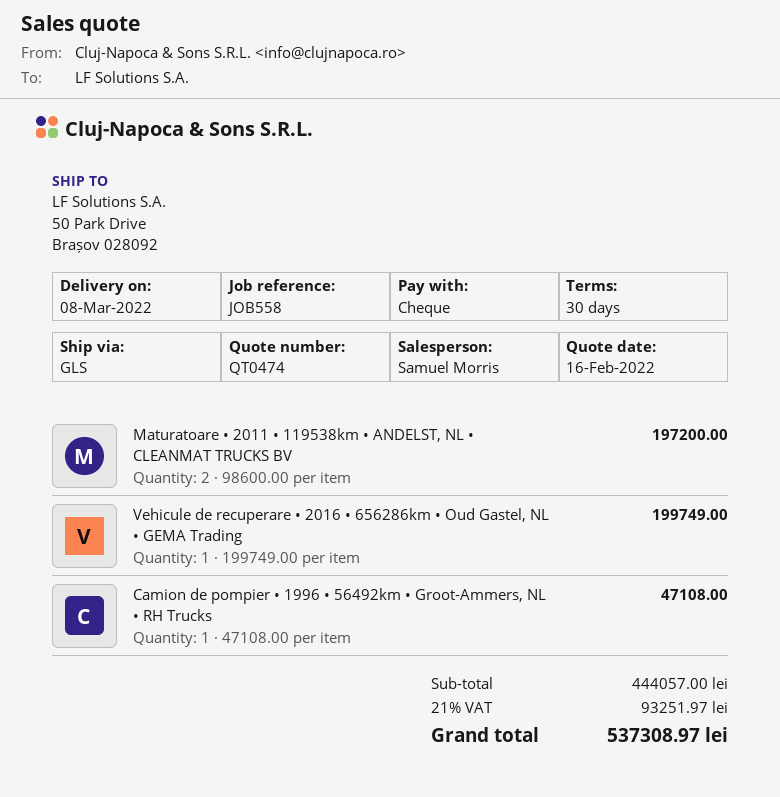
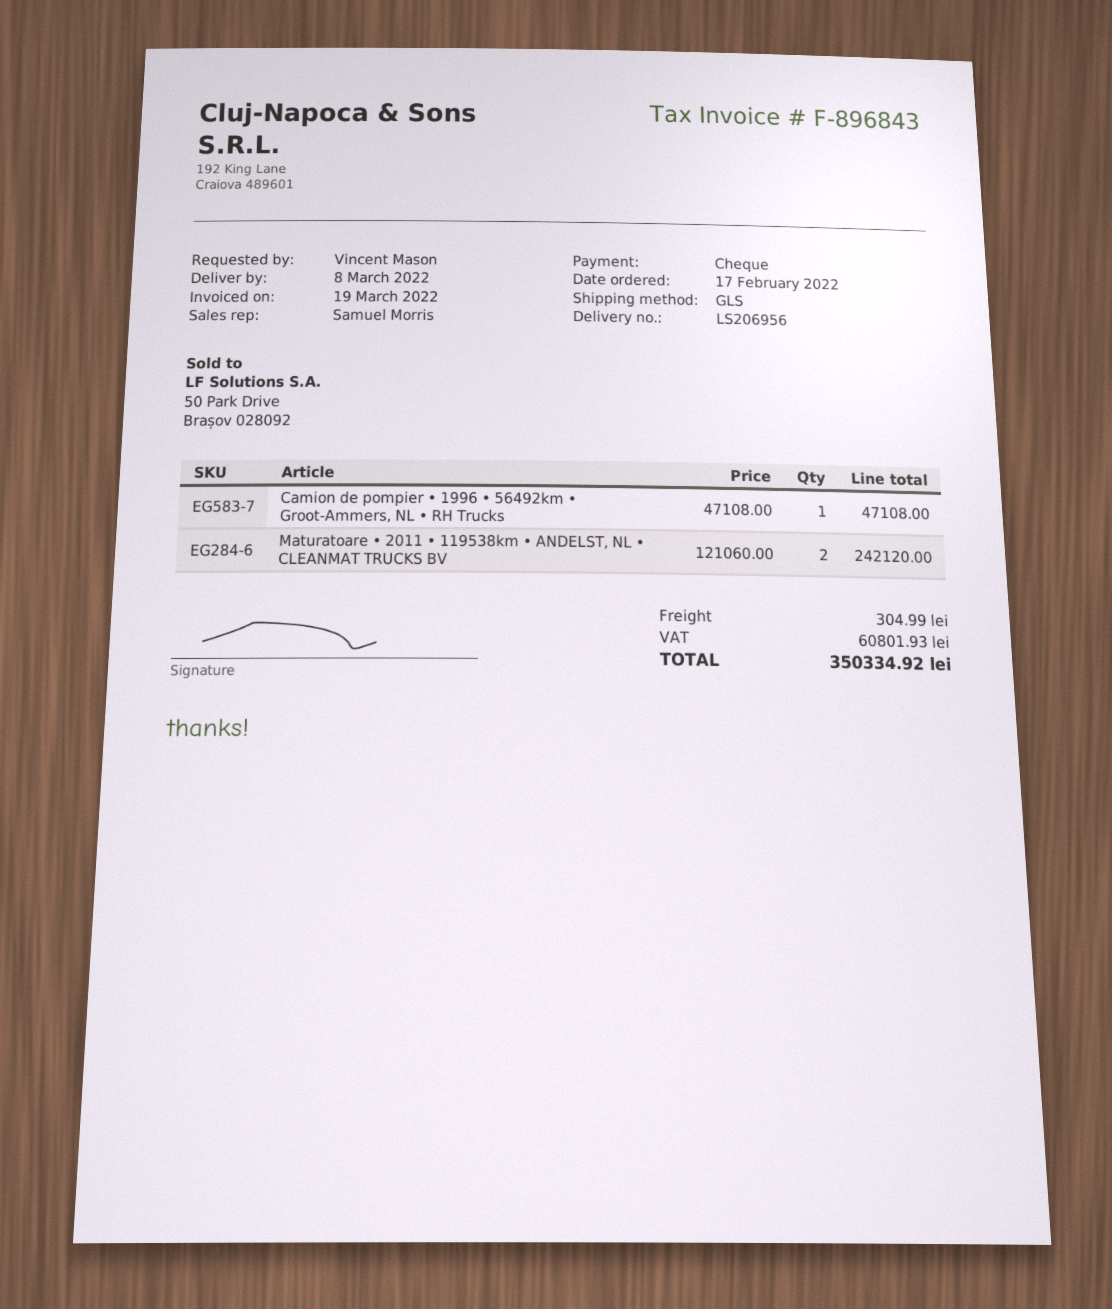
Maturatoare • 2011 • 119538km • ANDELST, NL • CLEANMAT TRUCKS BV: 2 x 98600.00 = 197200.00 -> 2 x 121060.00 = 242120.00
Vehicule de recuperare • 2016 • 656286km • Oud Gastel, NL • GEMA Trading: 1 x 199749.00 = 199749.00 -> none
shipping: none -> 304.99
tax: 93251.97 -> 60801.93
total: 537308.97 -> 350334.92

